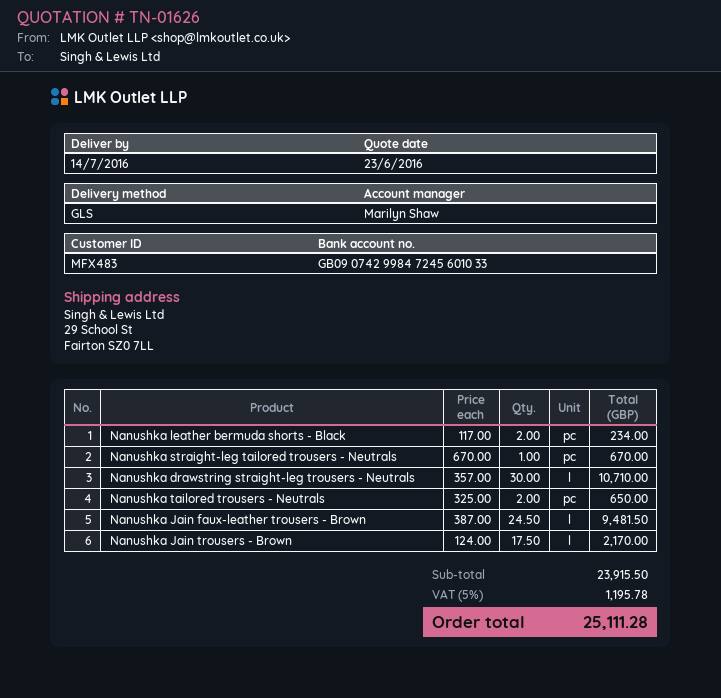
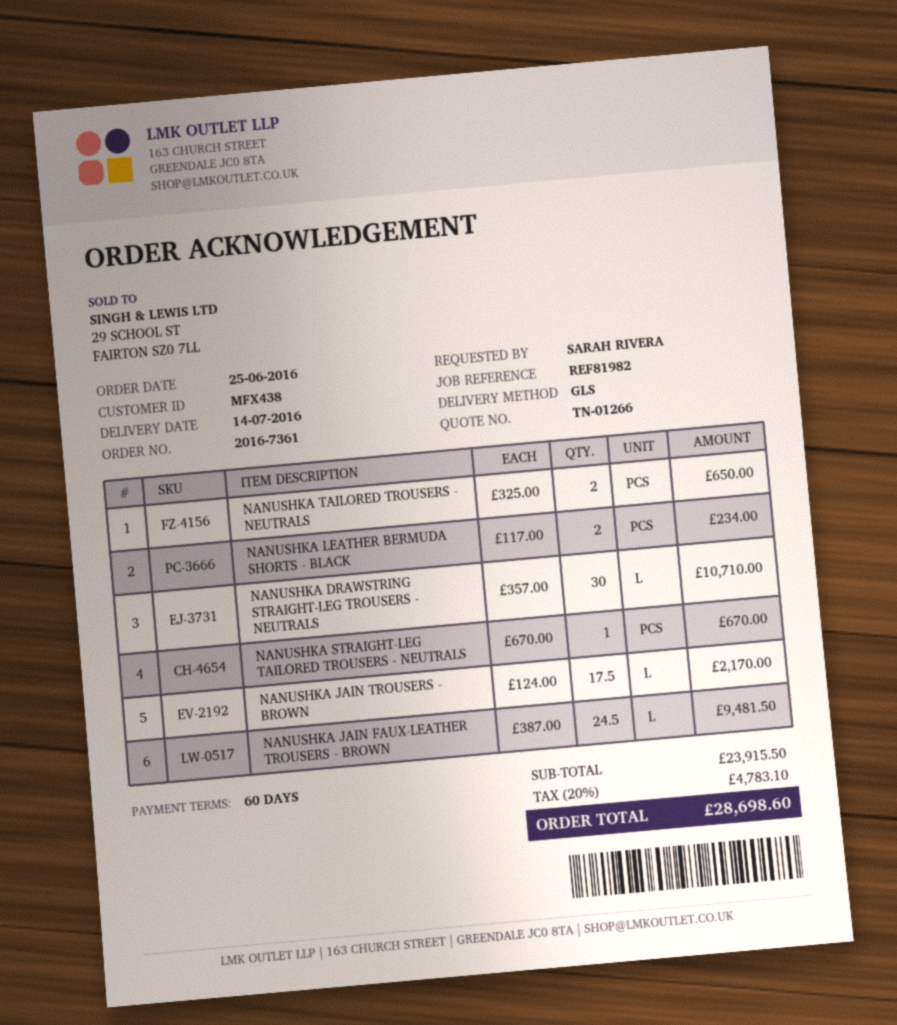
quote number: TN-01626 -> TN-01266
customer number: MFX483 -> MFX438
tax: 5% = 1195.78 -> 20% = 4783.10
total: 25111.28 -> 28698.60

